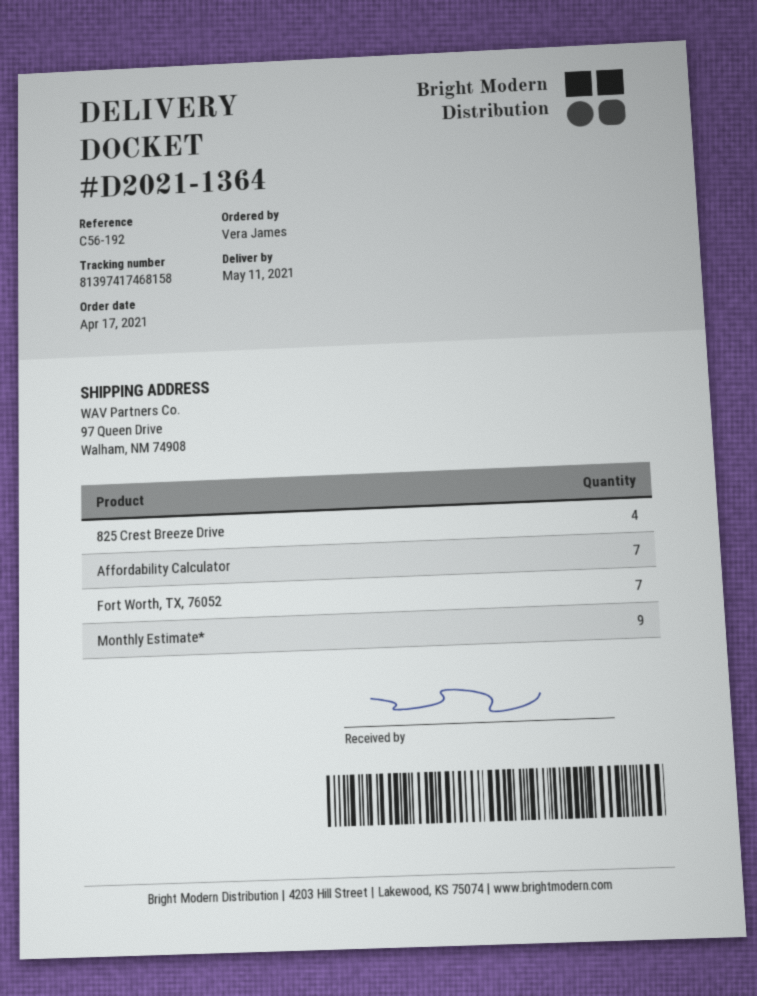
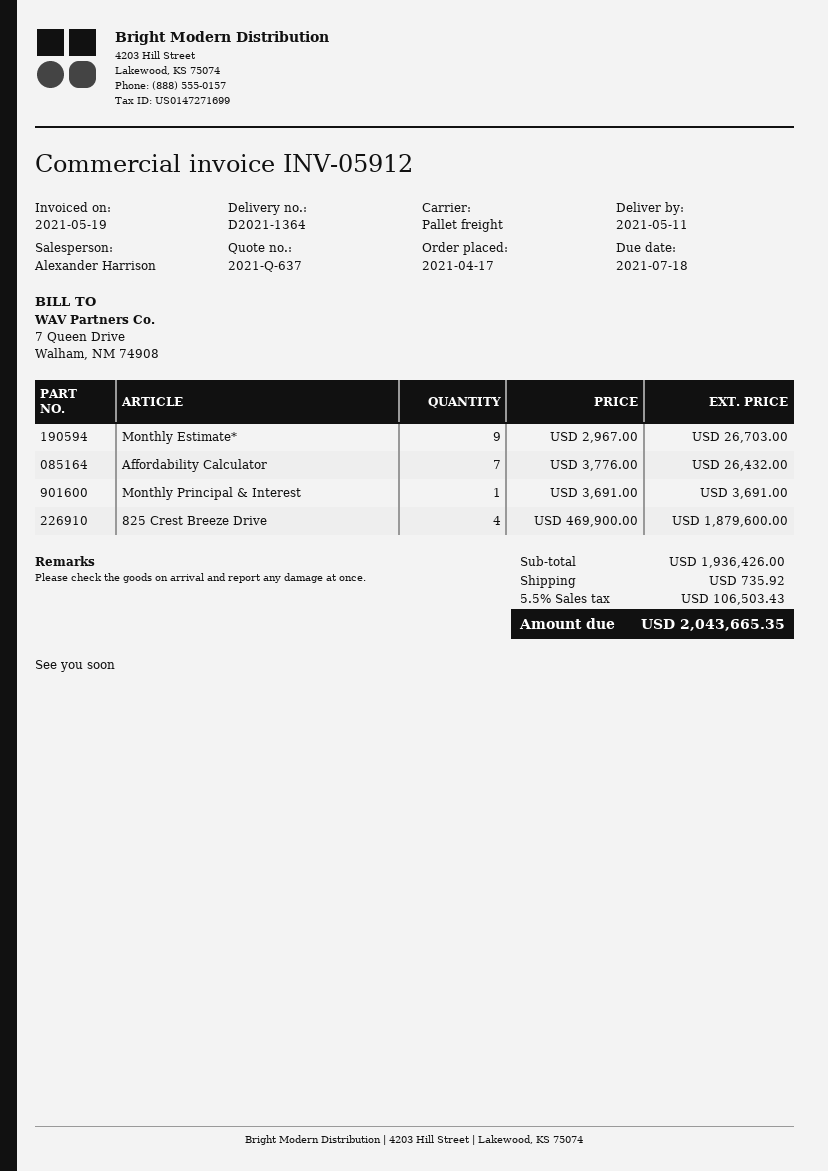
Fort Worth, TX, 76052: 7 -> none
Monthly Principal & Interest: none -> 1

